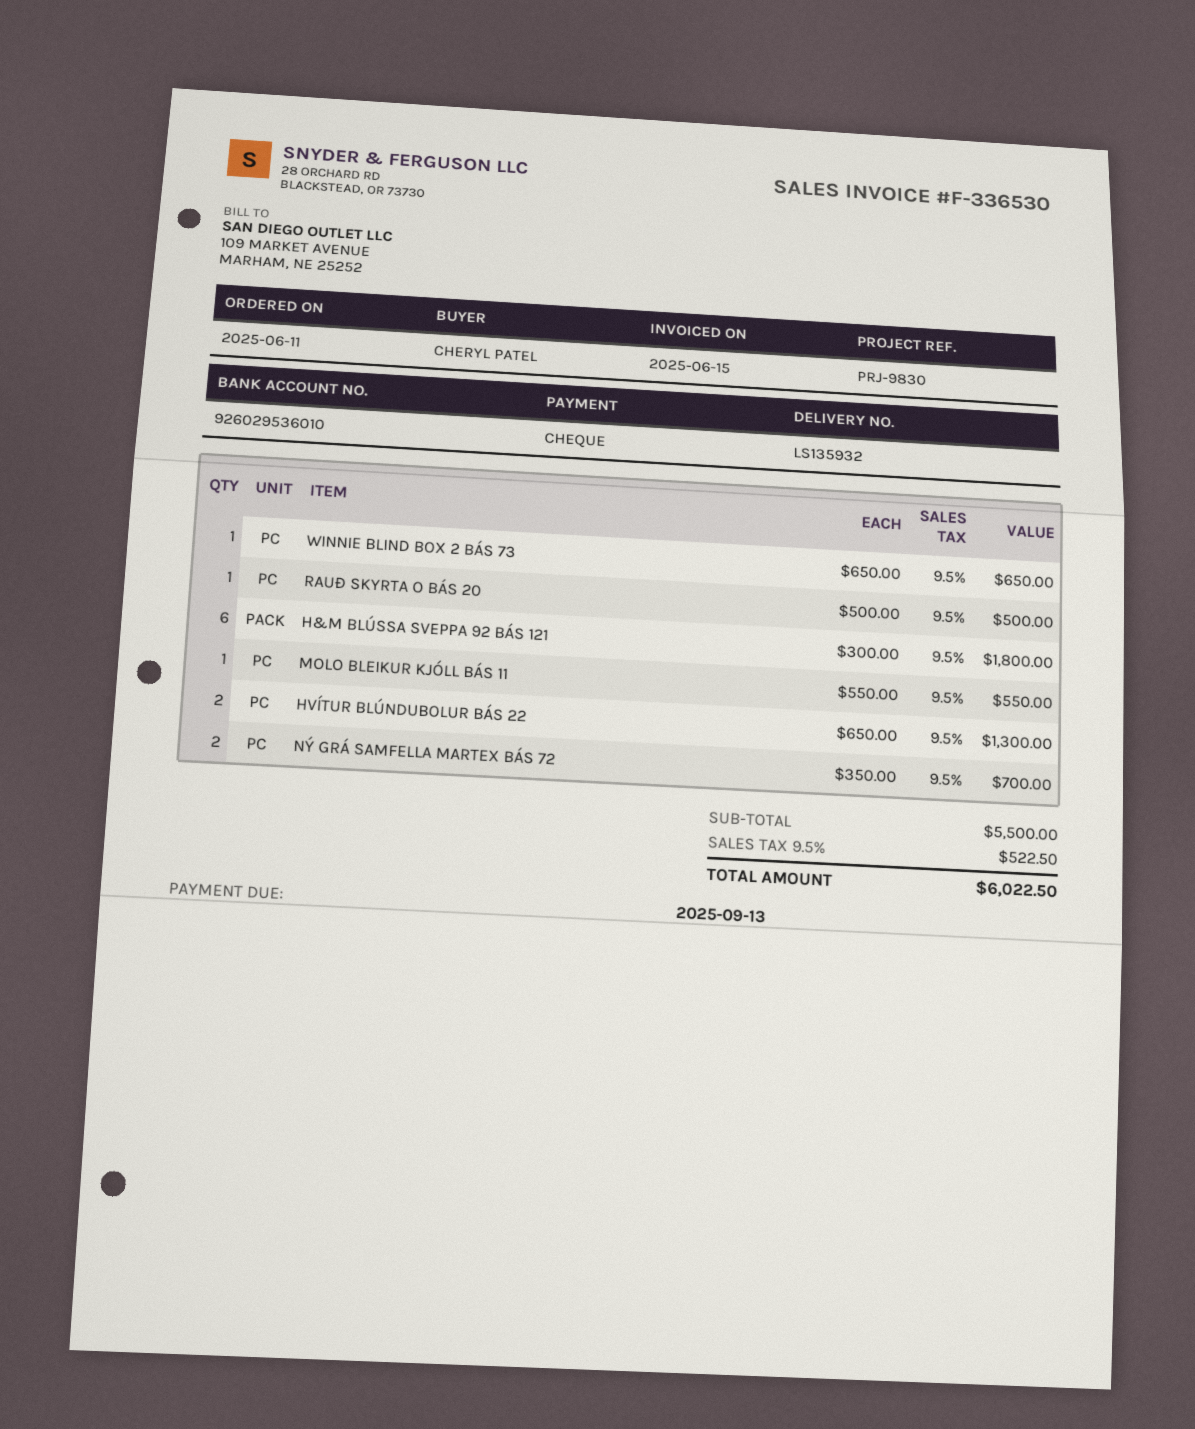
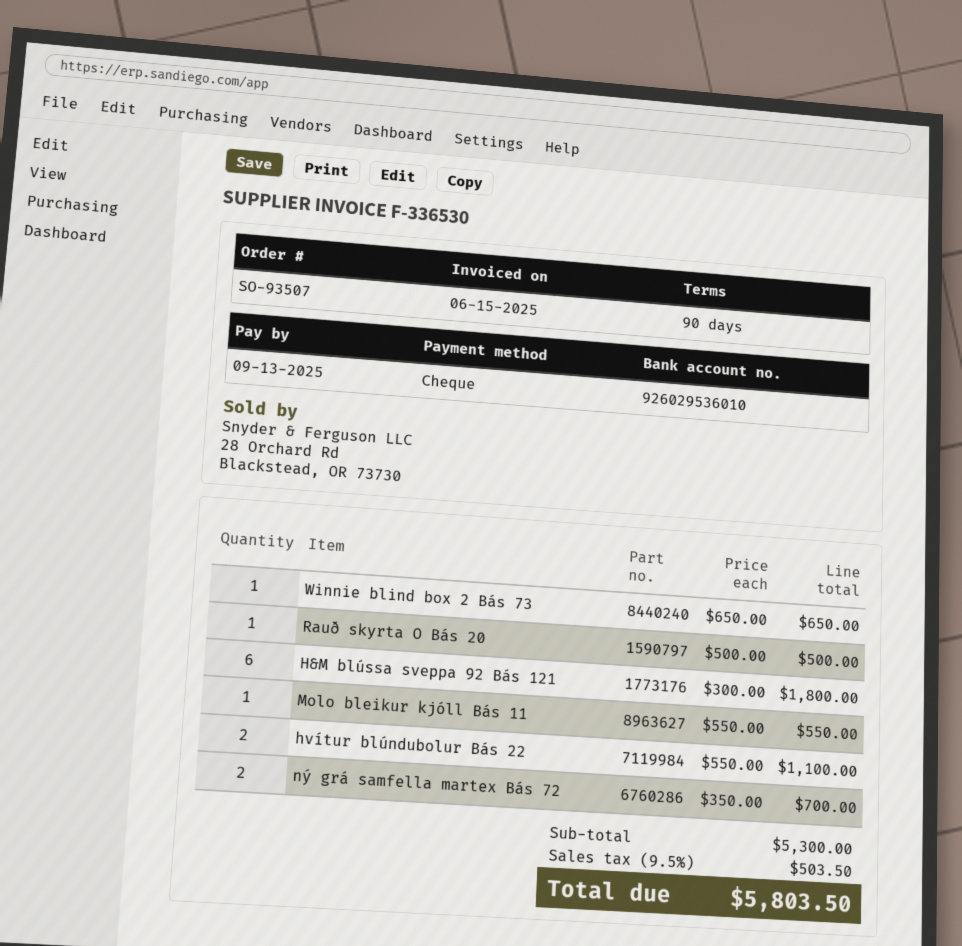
HVÍTUR BLÚNDUBOLUR BÁS 22: 2 x 650.00 = 1300.00 -> 2 x 550.00 = 1100.00
subtotal: 5500.00 -> 5300.00
tax: 9.5% = 522.50 -> 9.5% = 503.50
total: 6022.50 -> 5803.50

